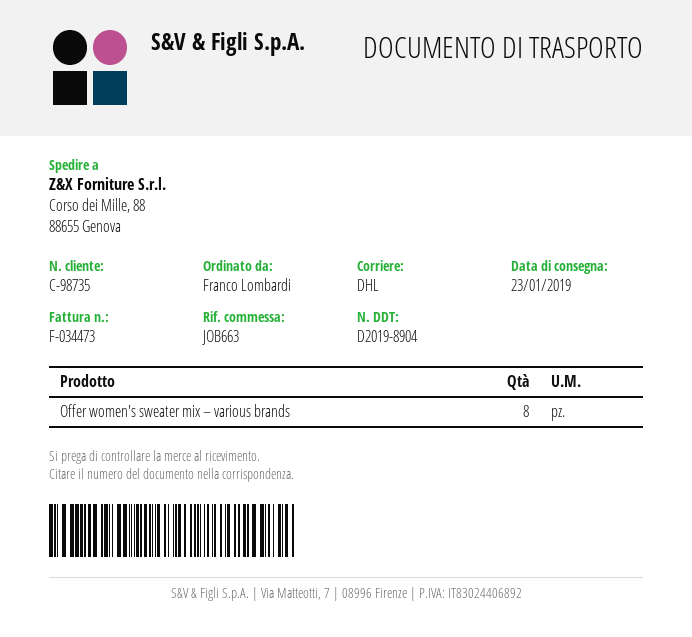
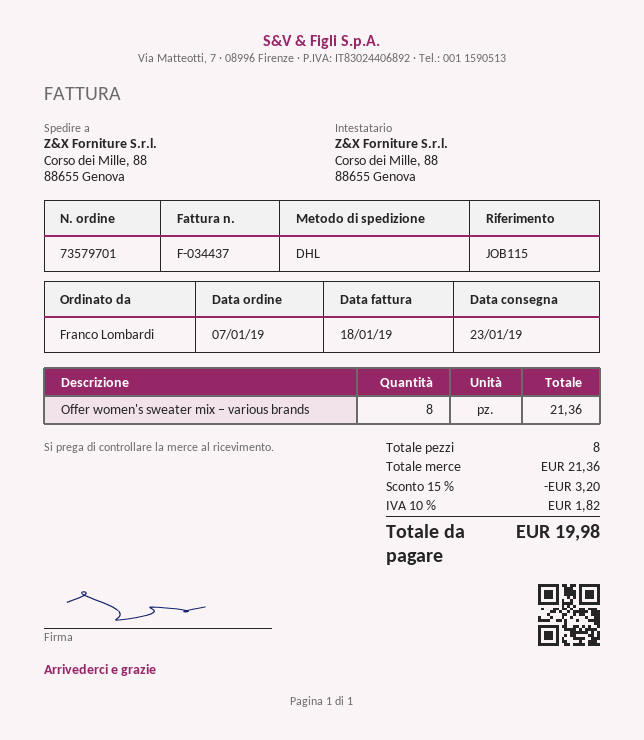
invoice number: F-034473 -> F-034437
reference: JOB663 -> JOB115

